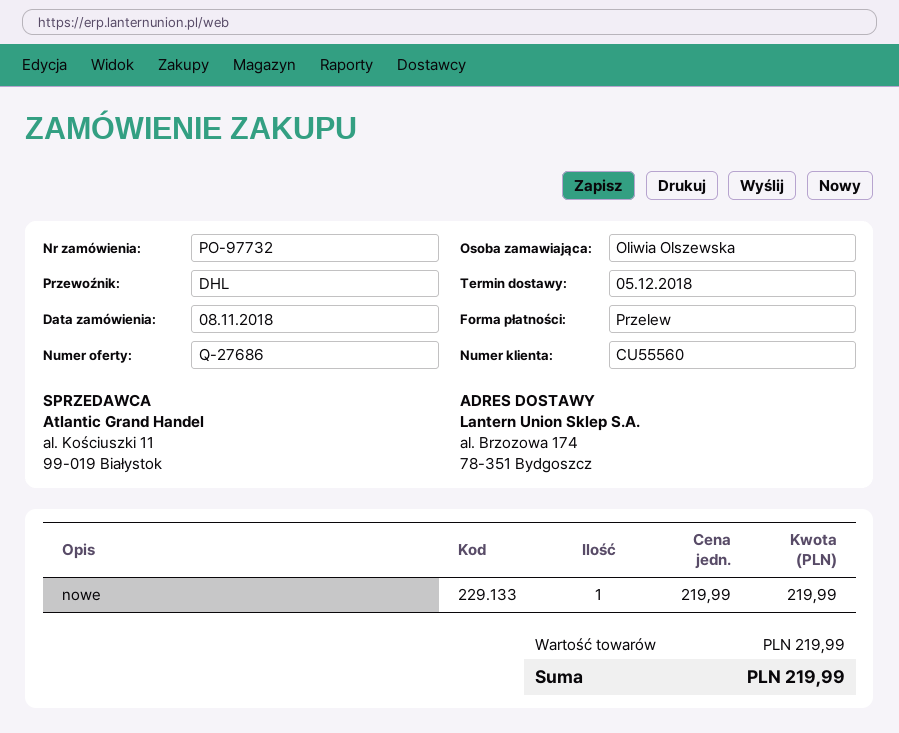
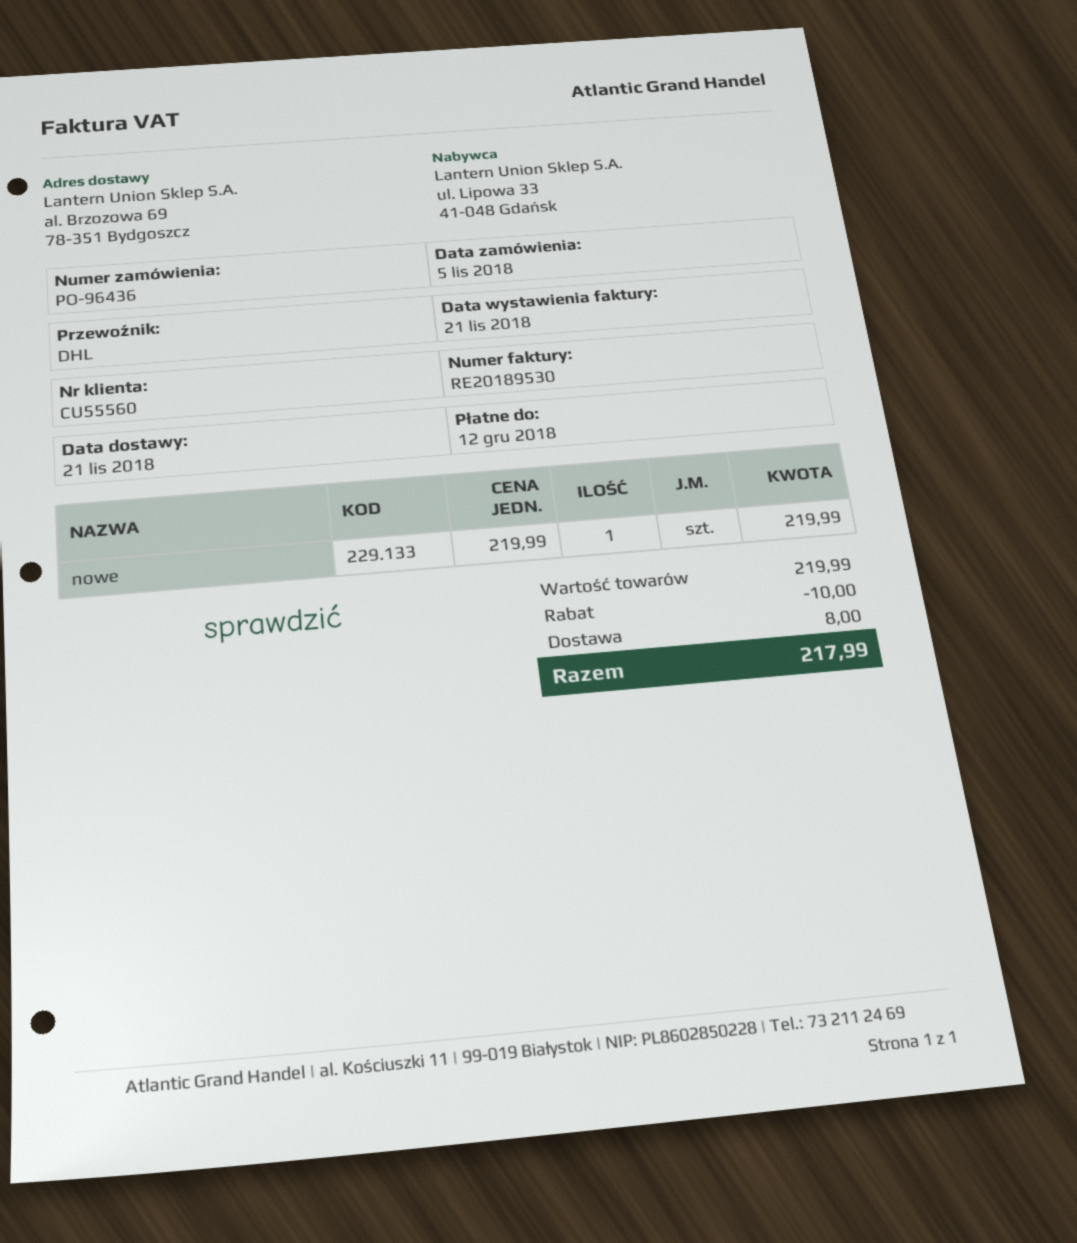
order number: PO-97732 -> PO-96436
order date: 2018-11-08 -> 2018-11-05
delivery date: 2018-12-05 -> 2018-11-21
ship to: al. Brzozowa 174, 78-351 Bydgoszcz -> al. Brzozowa 69, 78-351 Bydgoszcz
discount: none -> 10.00
shipping: none -> 8.00
total: 219.99 -> 217.99

